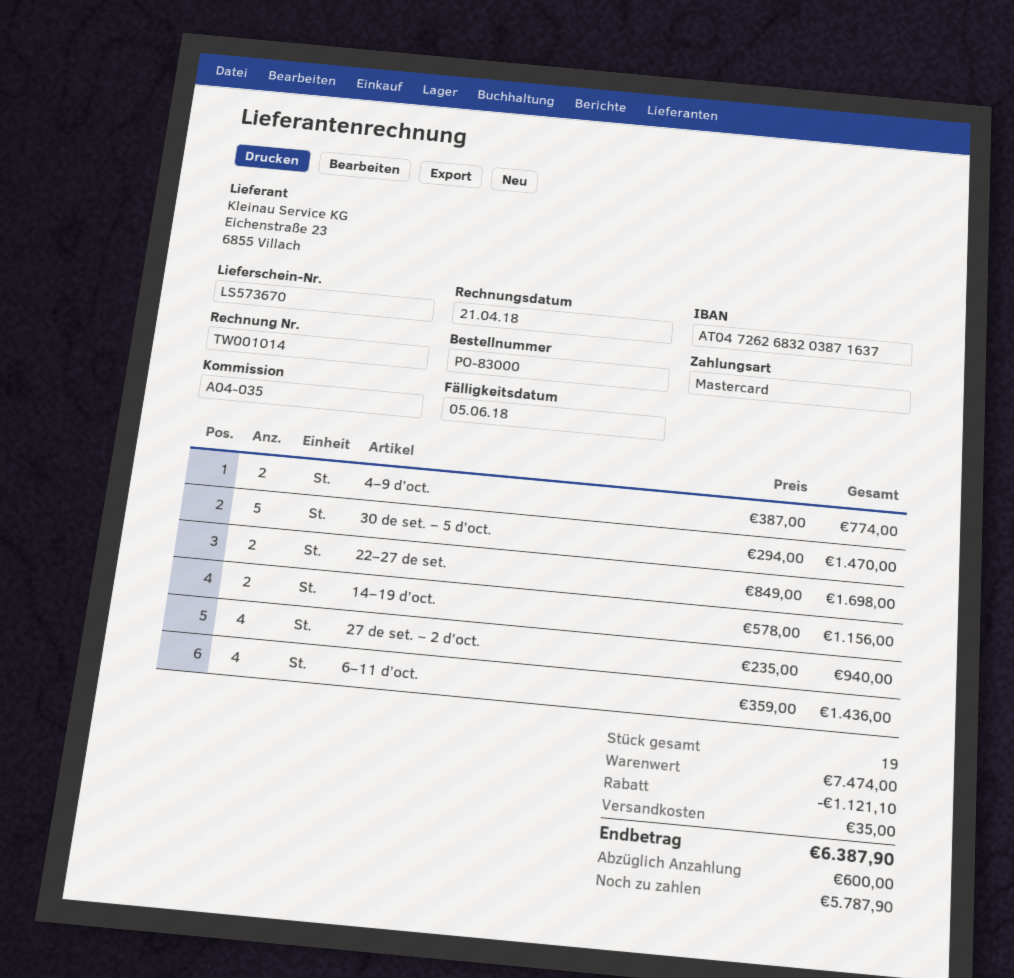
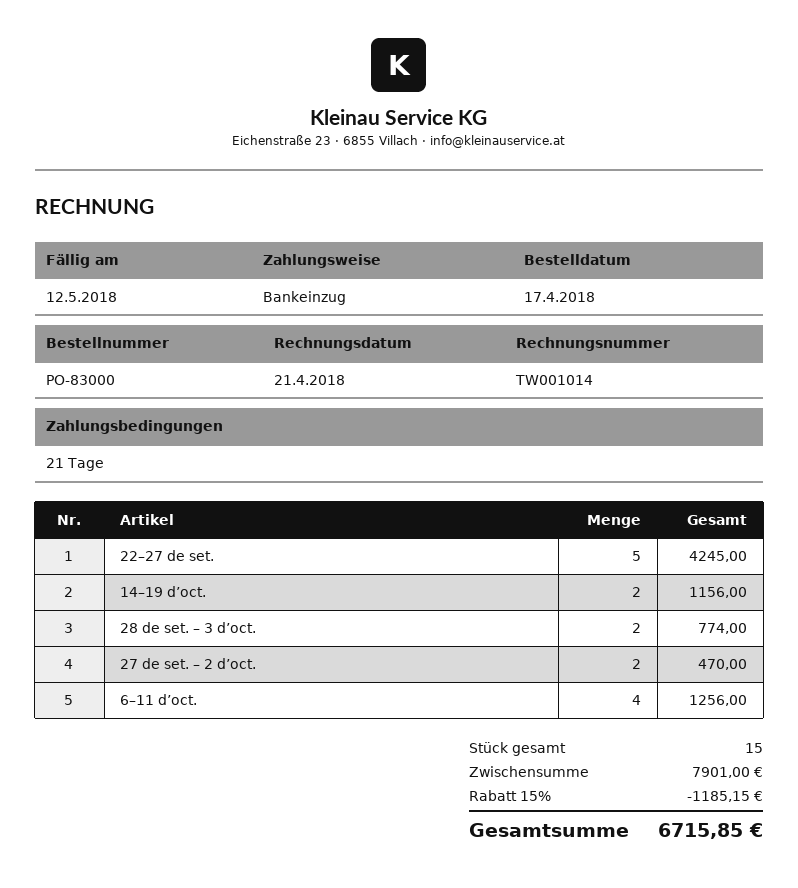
due date: 2018-06-05 -> 2018-05-12
payment method: Mastercard -> direct debit
4–9 d’oct.: 2 for 774.00 -> none
30 de set. – 5 d’oct.: 5 for 1470.00 -> none
22–27 de set.: 2 for 1698.00 -> 5 for 4245.00
27 de set. – 2 d’oct.: 4 for 940.00 -> 2 for 470.00
6–11 d’oct.: 4 for 1436.00 -> 4 for 1256.00
28 de set. – 3 d’oct.: none -> 2 for 774.00
total quantity: 19 -> 15
subtotal: 7474.00 -> 7901.00
discount: 1121.10 -> 1185.15
shipping: 35.00 -> none
total: 6387.90 -> 6715.85

